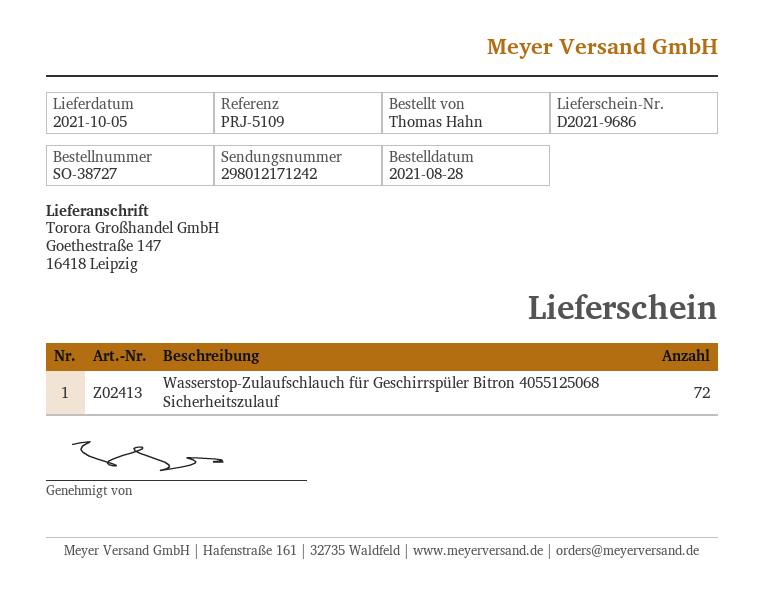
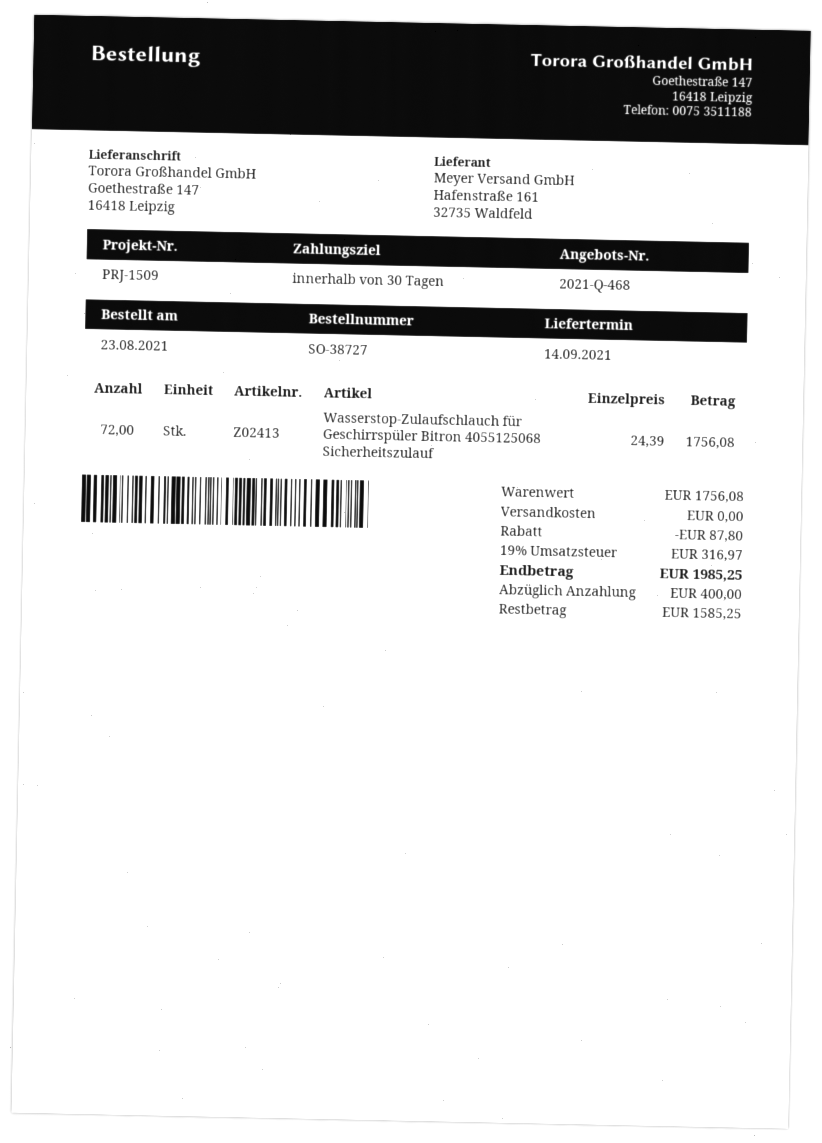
order date: 2021-08-28 -> 2021-08-23
delivery date: 2021-10-05 -> 2021-09-14
reference: PRJ-5109 -> PRJ-1509

